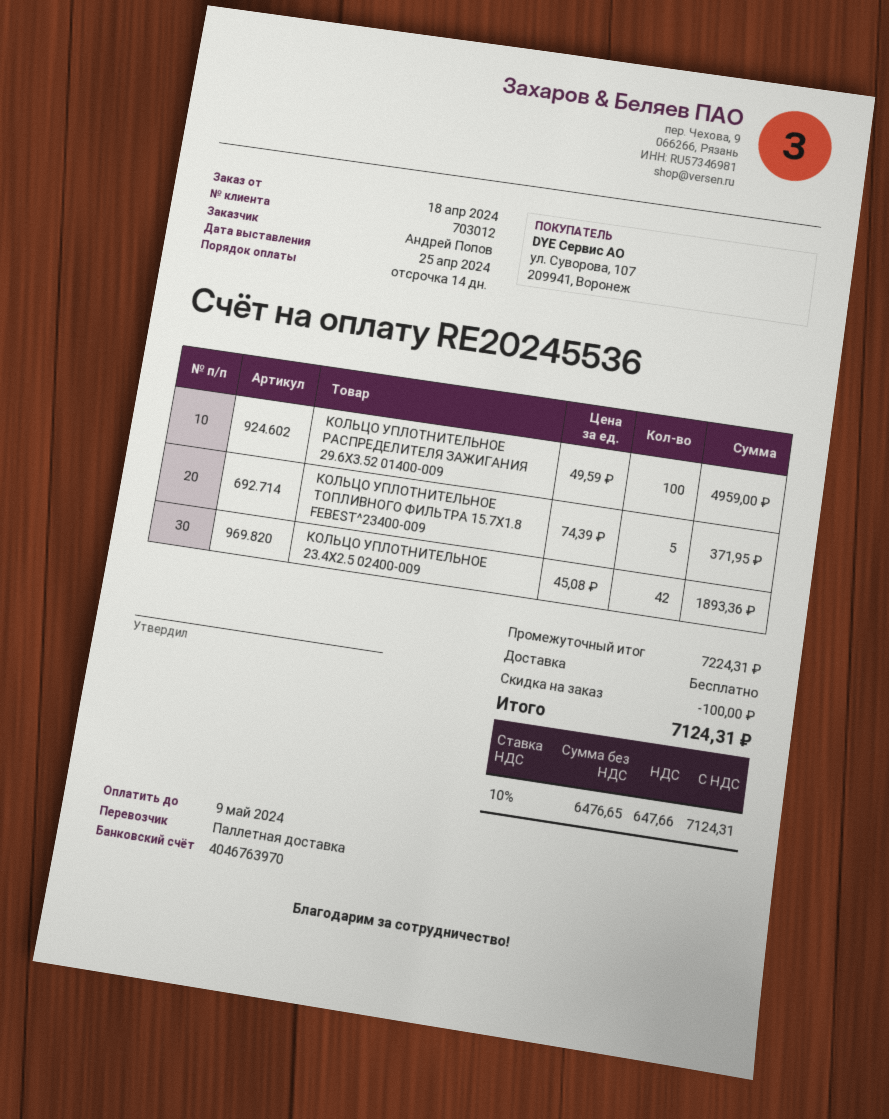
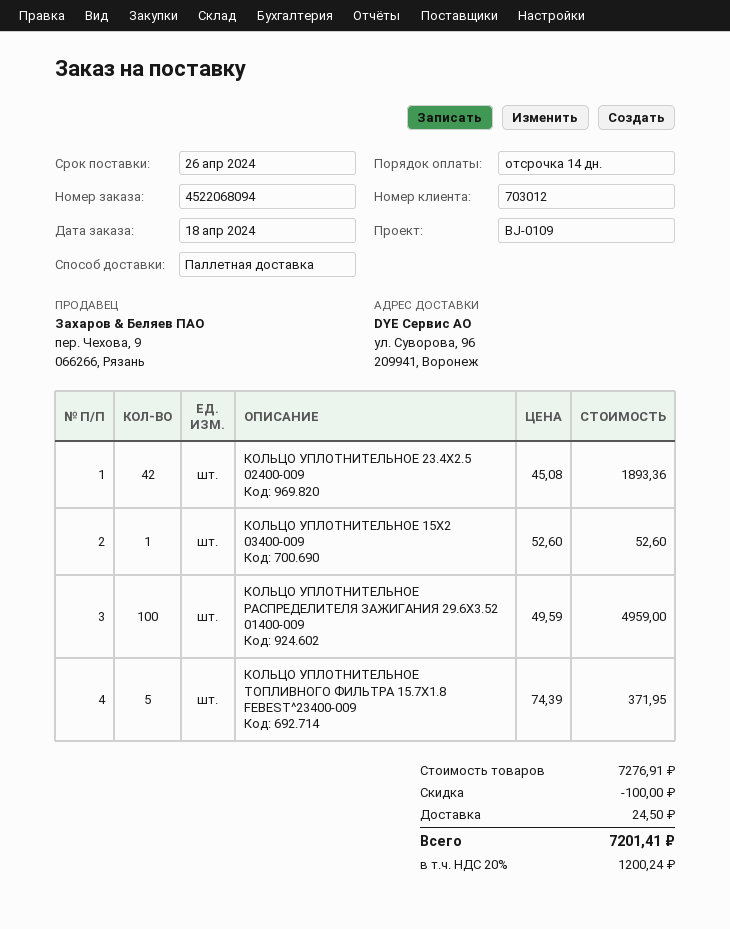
КОЛЬЦО УПЛОТНИТЕЛЬНОЕ 15X2 03400-009: none -> 1 x 52.60 = 52.60
subtotal: 7224.31 -> 7276.91
shipping: 0.00 -> 24.50
tax: 10% = 647.66 -> 20% = 1200.24
total: 7124.31 -> 7201.41

